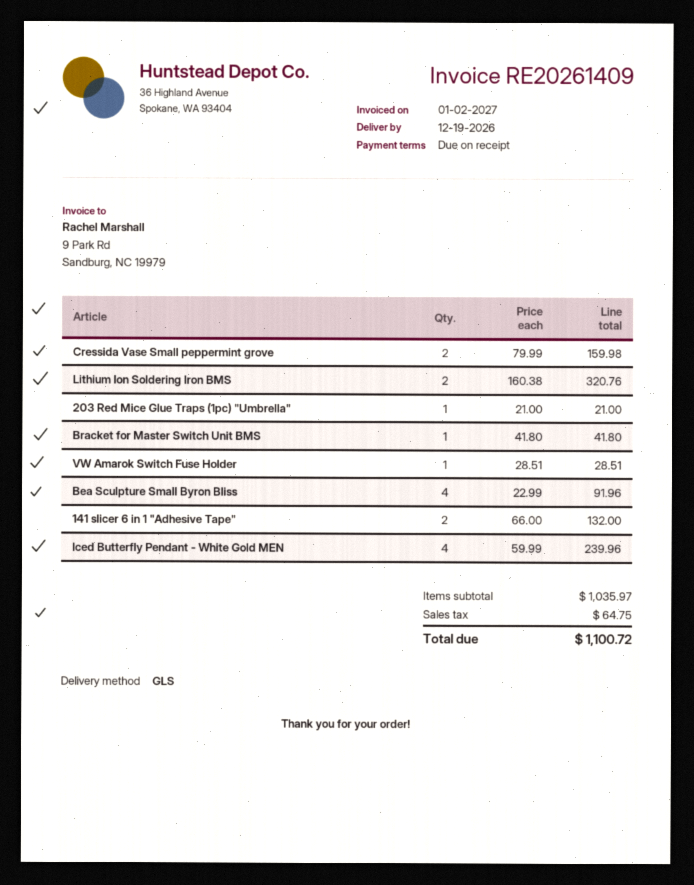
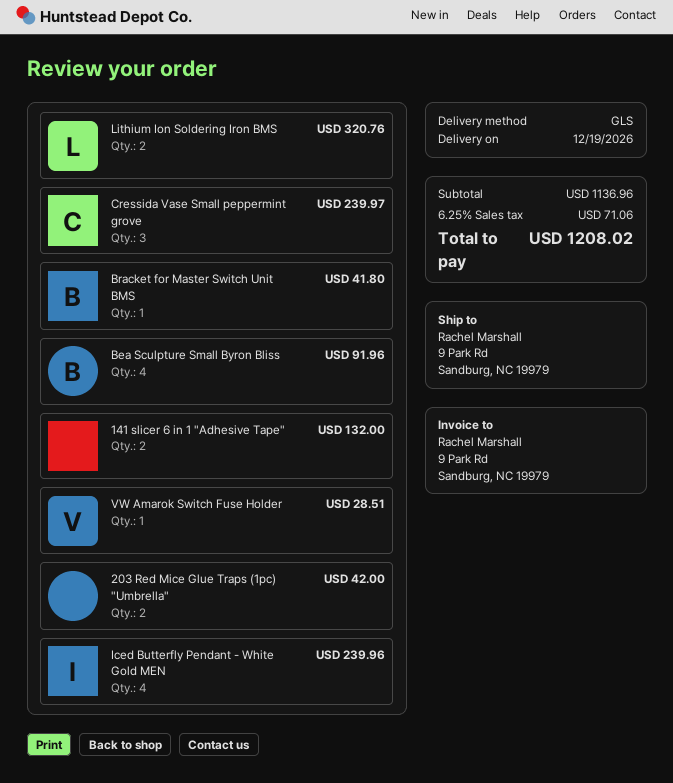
Cressida Vase Small peppermint grove: 2 for 159.98 -> 3 for 239.97
203 Red Mice Glue Traps (1pc) "Umbrella": 1 for 21.00 -> 2 for 42.00
subtotal: 1035.97 -> 1136.96
tax: 64.75 -> 71.06
total: 1100.72 -> 1208.02

